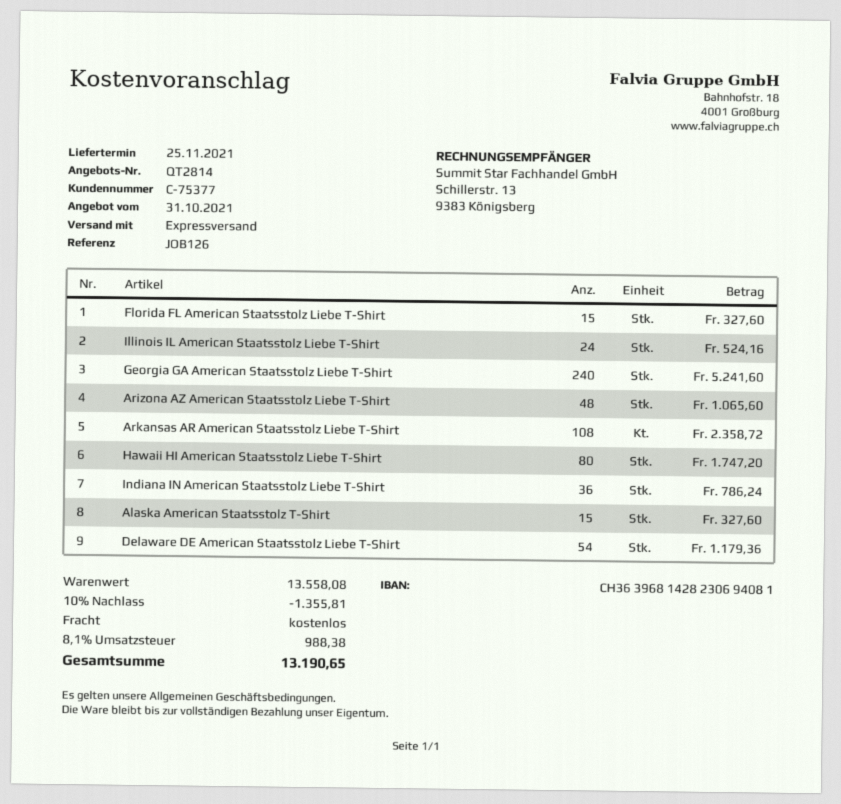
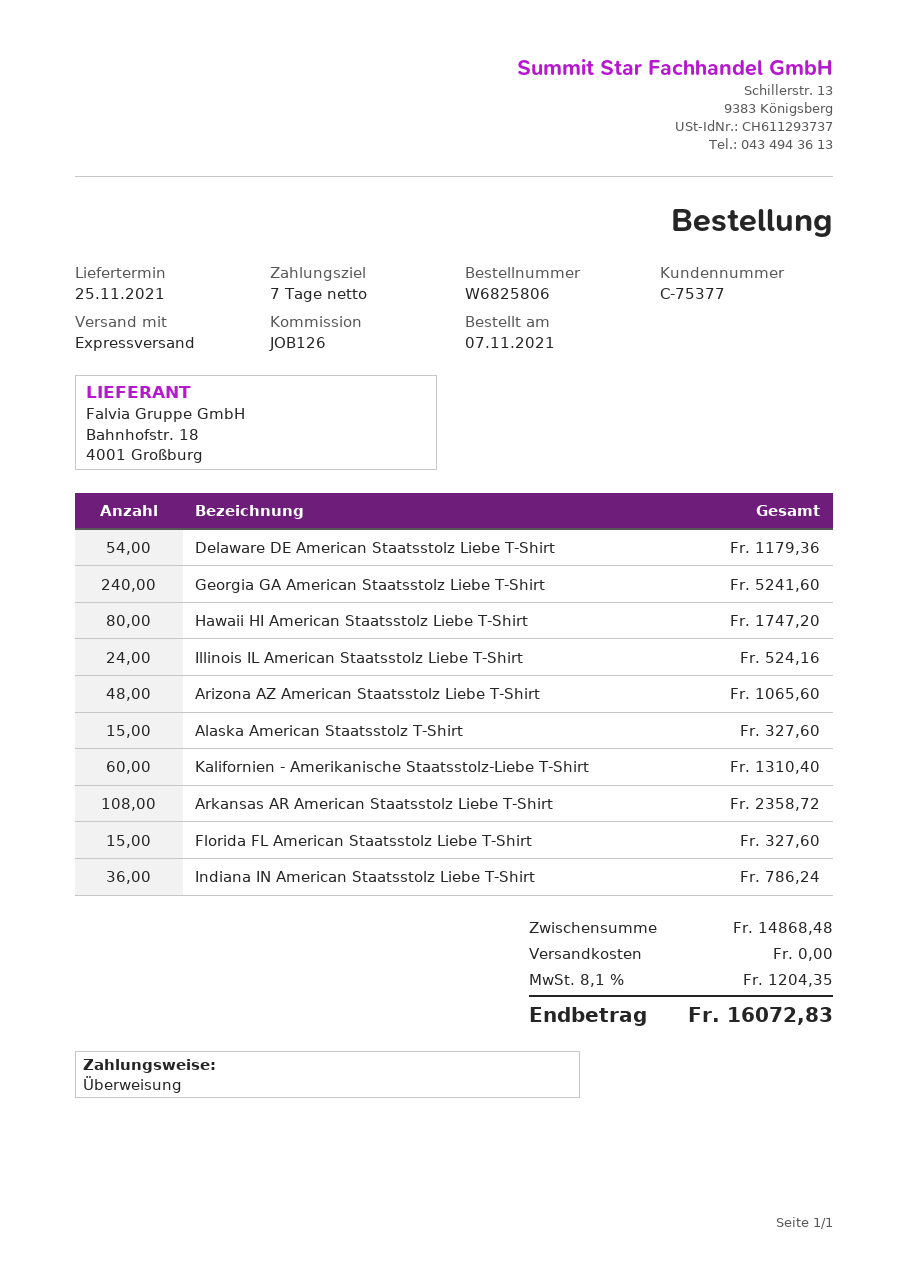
Kalifornien - Amerikanische Staatsstolz-Liebe T-Shirt: none -> 60 for 1310.40
subtotal: 13558.08 -> 14868.48
discount: 10% = 1355.81 -> none
tax: 8.1% = 988.38 -> 8.1% = 1204.35
total: 13190.65 -> 16072.83

